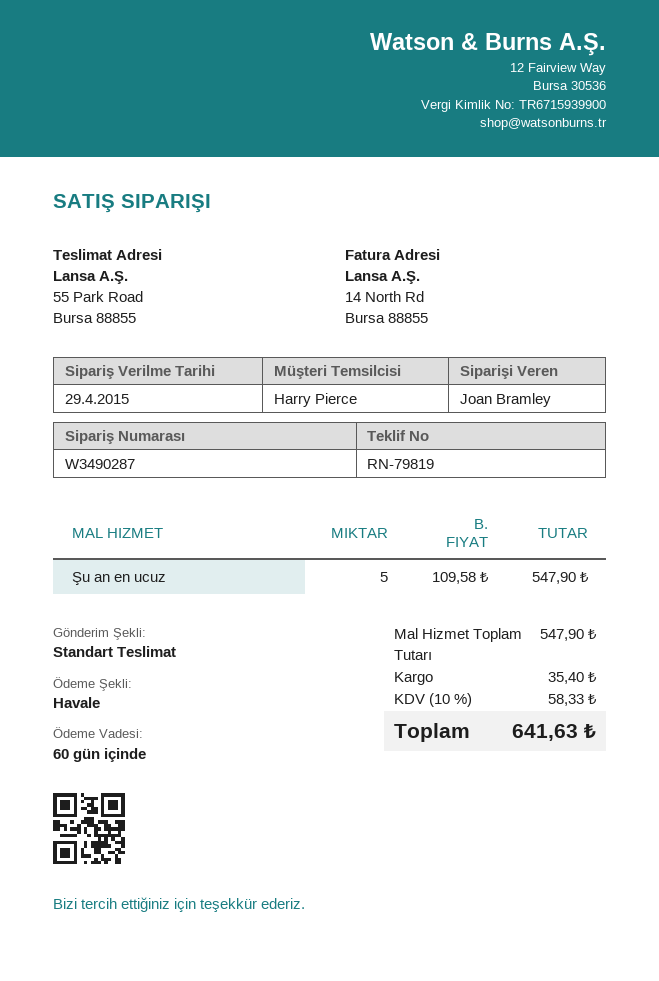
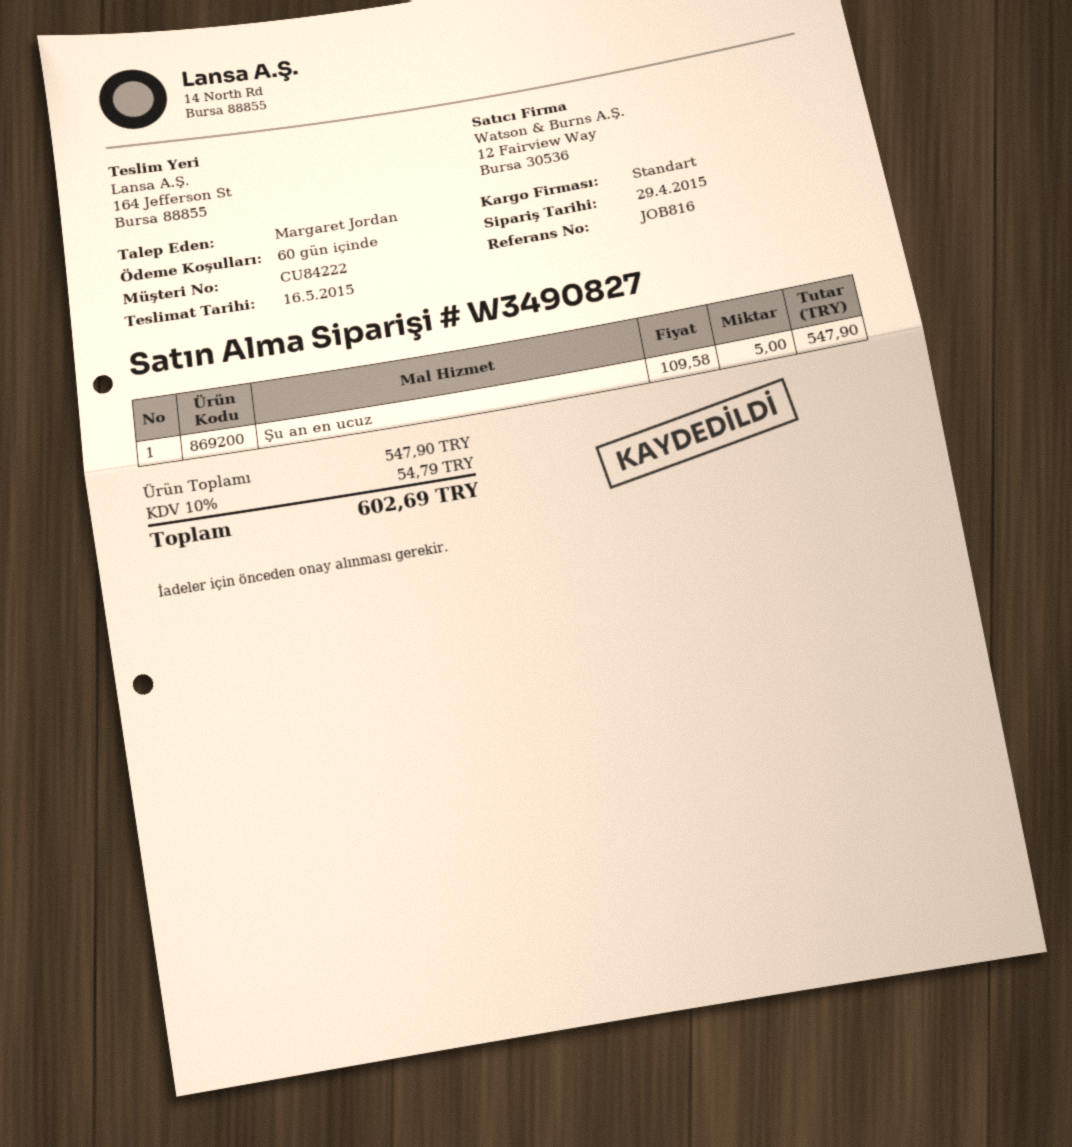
order number: W3490287 -> W3490827
ordered by: Joan Bramley -> Margaret Jordan
ship to: 55 Park Road, Bursa 88855 -> 164 Jefferson St, Bursa 88855
shipping: 35.40 -> none
tax: 10% = 58.33 -> 10% = 54.79
total: 641.63 -> 602.69

